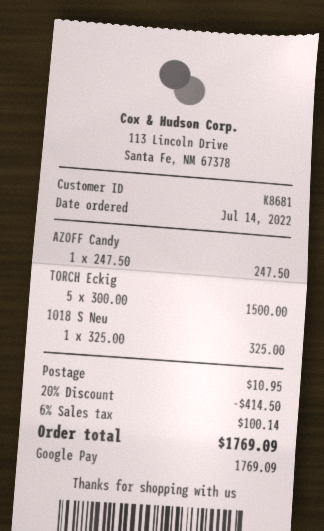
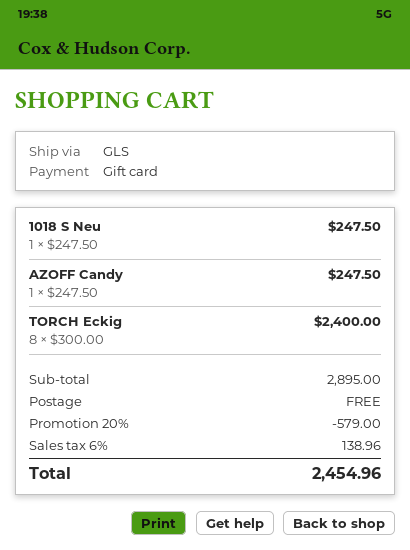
payment method: Google Pay -> gift card
TORCH Eckig: 5 x 300.00 = 1500.00 -> 8 x 300.00 = 2400.00
1018 S Neu: 1 x 325.00 = 325.00 -> 1 x 247.50 = 247.50
discount: 20% = 414.50 -> 20% = 579.00
shipping: 10.95 -> 0.00
tax: 6% = 100.14 -> 6% = 138.96
total: 1769.09 -> 2454.96

